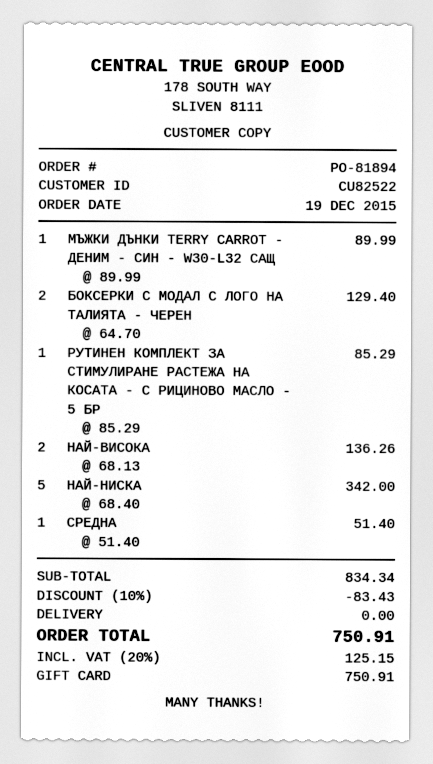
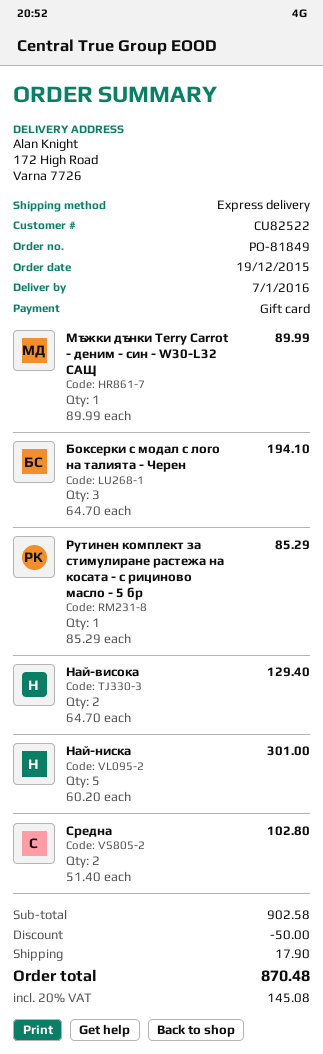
order number: PO-81894 -> PO-81849
БОКСЕРКИ С МОДАЛ С ЛОГО НА ТАЛИЯТА - ЧЕРЕН: 2 x 64.70 = 129.40 -> 3 x 64.70 = 194.10
НАЙ-ВИСОКА: 2 x 68.13 = 136.26 -> 2 x 64.70 = 129.40
НАЙ-НИСКА: 5 x 68.40 = 342.00 -> 5 x 60.20 = 301.00
СРЕДНА: 1 x 51.40 = 51.40 -> 2 x 51.40 = 102.80
subtotal: 834.34 -> 902.58
discount: 83.43 -> 50.00
shipping: 0.00 -> 17.90
tax: 20% = 125.15 -> 20% = 145.08
total: 750.91 -> 870.48

